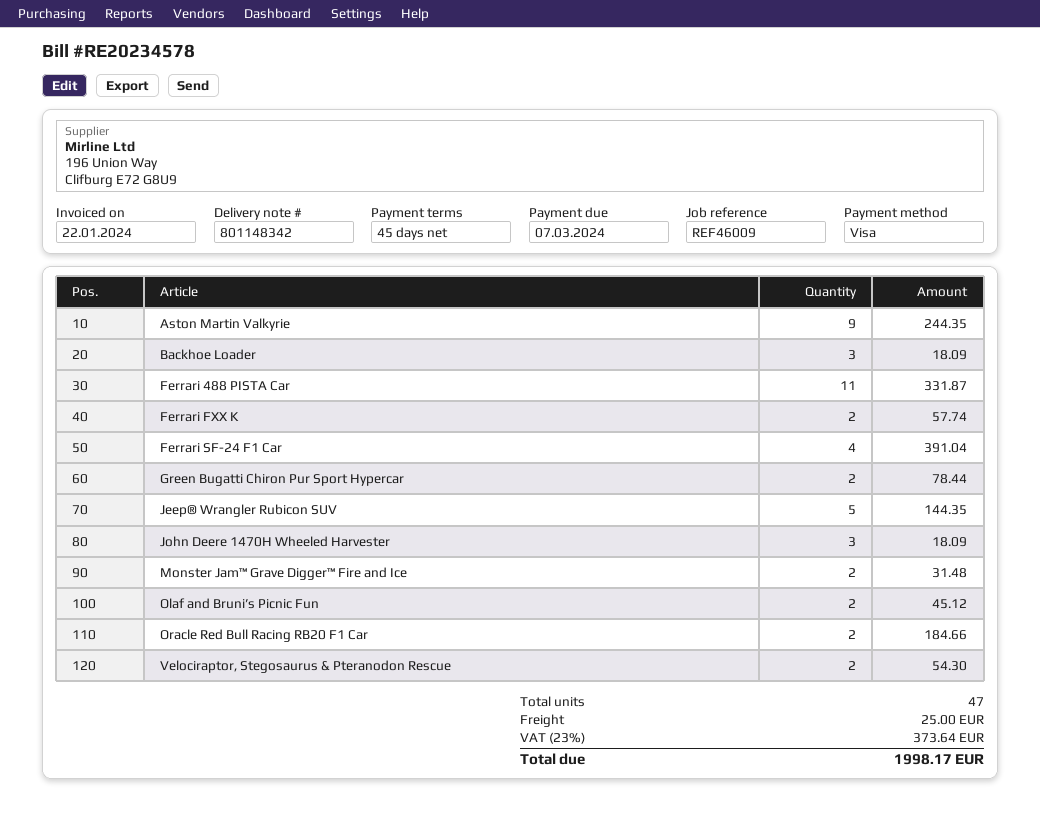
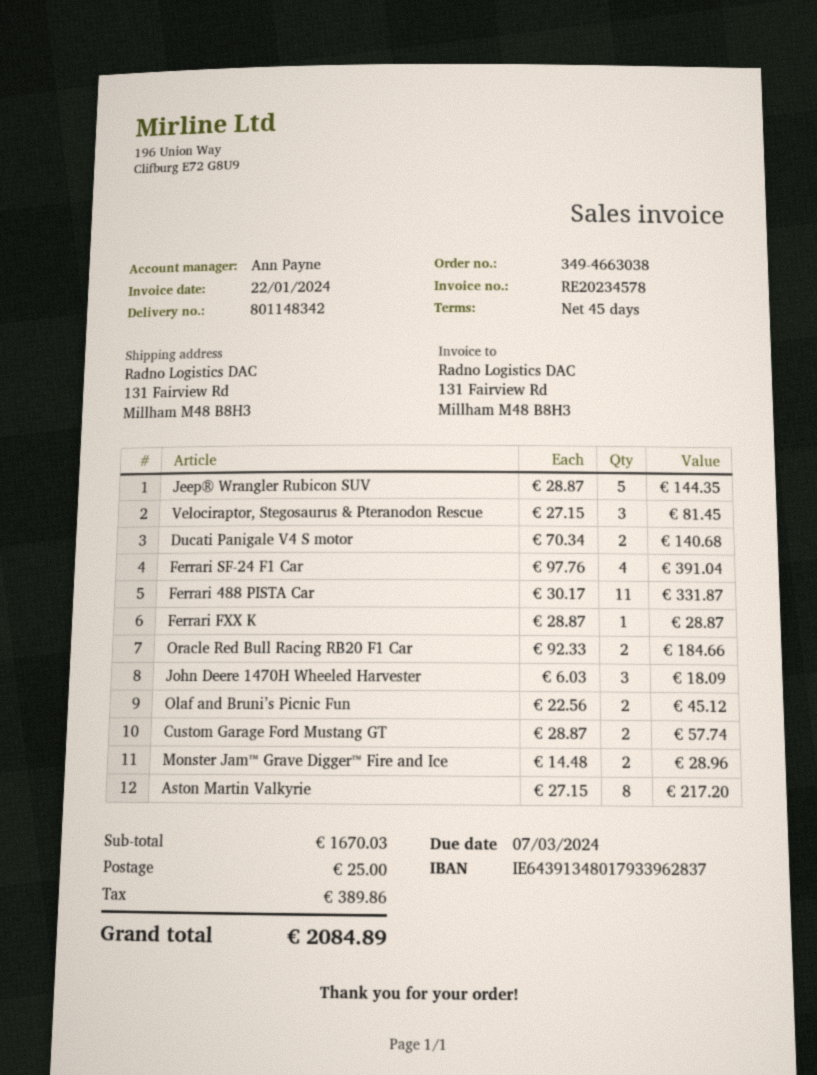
Aston Martin Valkyrie: 9 for 244.35 -> 8 for 217.20
Backhoe Loader: 3 for 18.09 -> none
Ferrari FXX K: 2 for 57.74 -> 1 for 28.87
Green Bugatti Chiron Pur Sport Hypercar: 2 for 78.44 -> none
Monster Jam™ Grave Digger™ Fire and Ice: 2 for 31.48 -> 2 for 28.96
Velociraptor, Stegosaurus & Pteranodon Rescue: 2 for 54.30 -> 3 for 81.45
Ducati Panigale V4 S motor: none -> 2 for 140.68
Custom Garage Ford Mustang GT: none -> 2 for 57.74
tax: 373.64 -> 389.86
total: 1998.17 -> 2084.89

